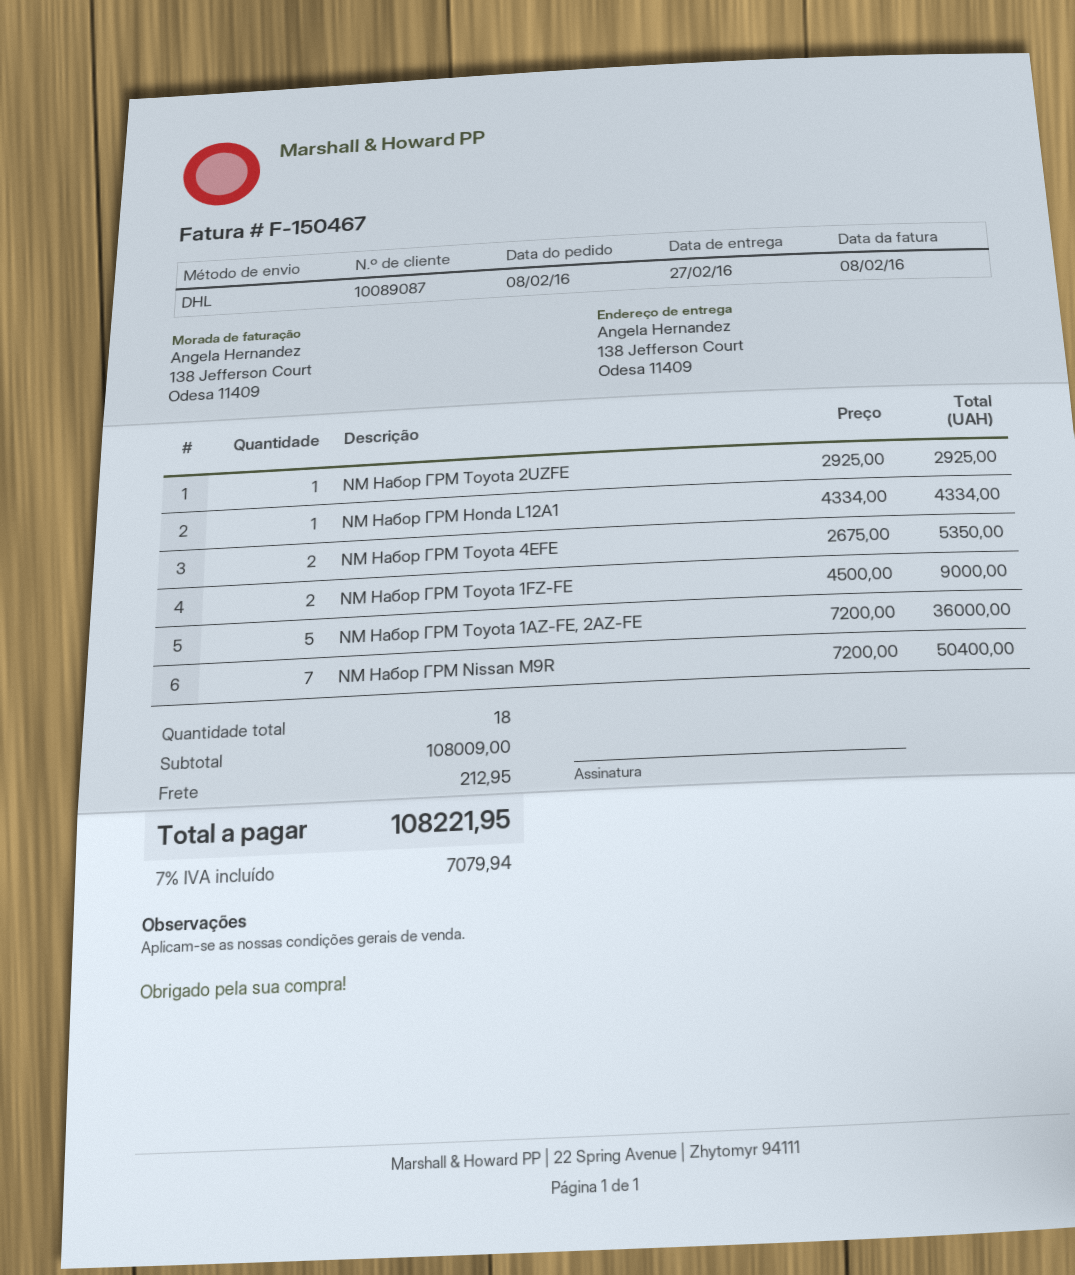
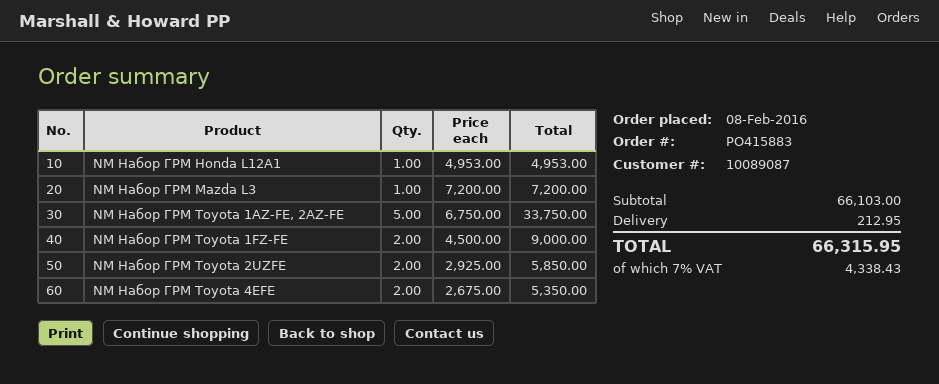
NM Набор ГРМ Toyota 2UZFE: 1 x 2925.00 = 2925.00 -> 2 x 2925.00 = 5850.00
NM Набор ГРМ Honda L12A1: 1 x 4334.00 = 4334.00 -> 1 x 4953.00 = 4953.00
NM Набор ГРМ Toyota 1AZ-FE, 2AZ-FE: 5 x 7200.00 = 36000.00 -> 5 x 6750.00 = 33750.00
NM Набор ГРМ Nissan M9R: 7 x 7200.00 = 50400.00 -> none
NM Набор ГРМ Mazda L3: none -> 1 x 7200.00 = 7200.00
subtotal: 108009.00 -> 66103.00
tax: 7% = 7079.94 -> 7% = 4338.43
total: 108221.95 -> 66315.95

